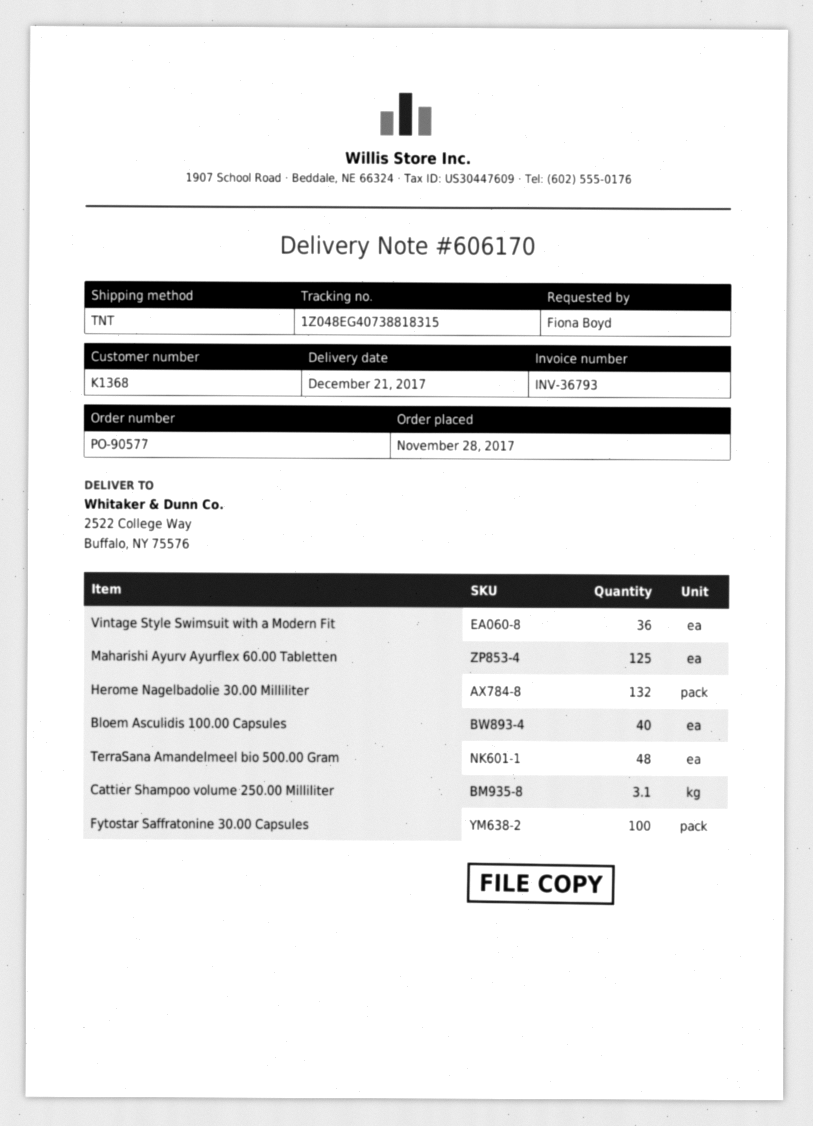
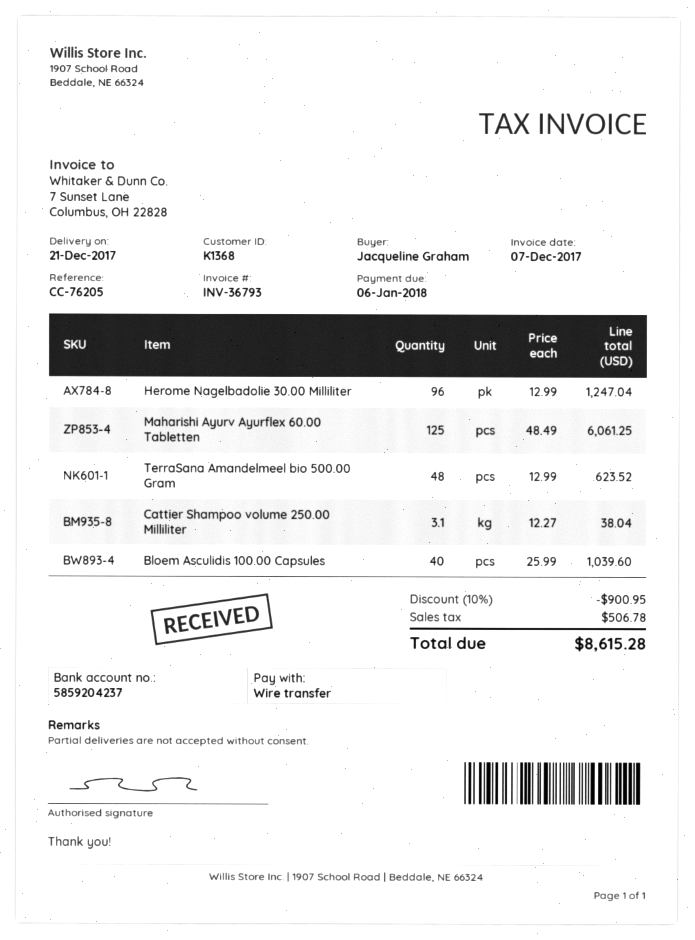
ordered by: Fiona Boyd -> Jacqueline Graham
Vintage Style Swimsuit with a Modern Fit: 36 -> none
Herome Nagelbadolie 30.00 Milliliter: 132 -> 96
Fytostar Saffratonine 30.00 Capsules: 100 -> none

